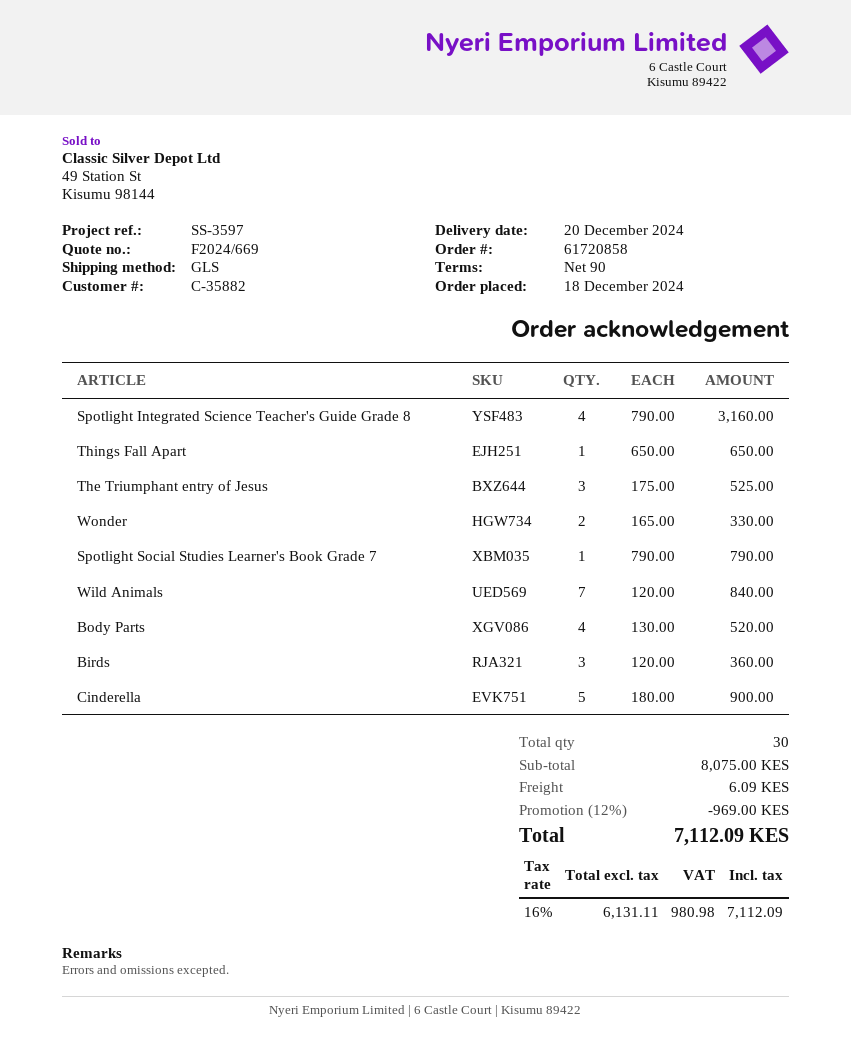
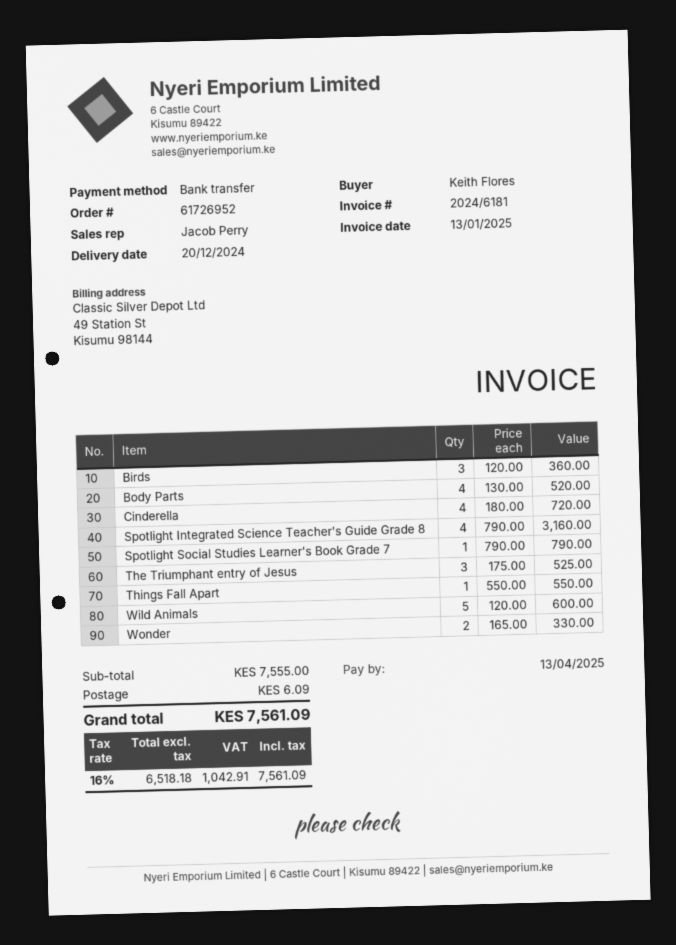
order number: 61720858 -> 61726952
Things Fall Apart: 1 x 650.00 = 650.00 -> 1 x 550.00 = 550.00
Wild Animals: 7 x 120.00 = 840.00 -> 5 x 120.00 = 600.00
Cinderella: 5 x 180.00 = 900.00 -> 4 x 180.00 = 720.00
subtotal: 8075.00 -> 7555.00
discount: 12% = 969.00 -> none
net: 6131.11 -> 6518.18
tax: 16% = 980.98 -> 16% = 1042.91
total: 7112.09 -> 7561.09

